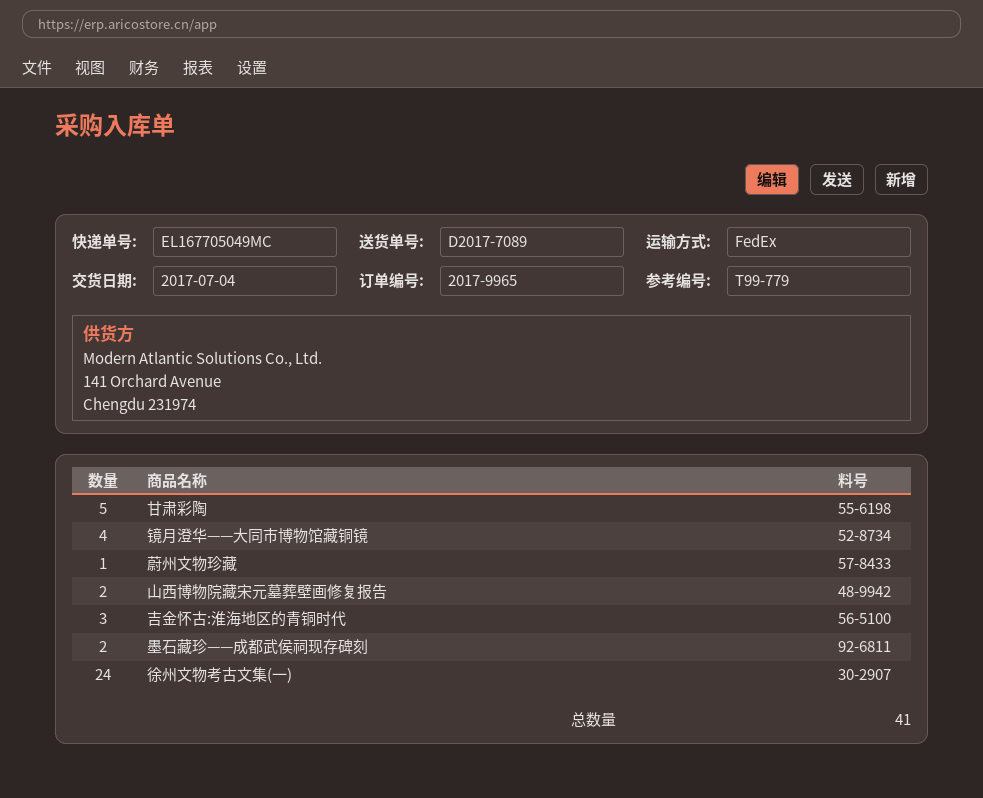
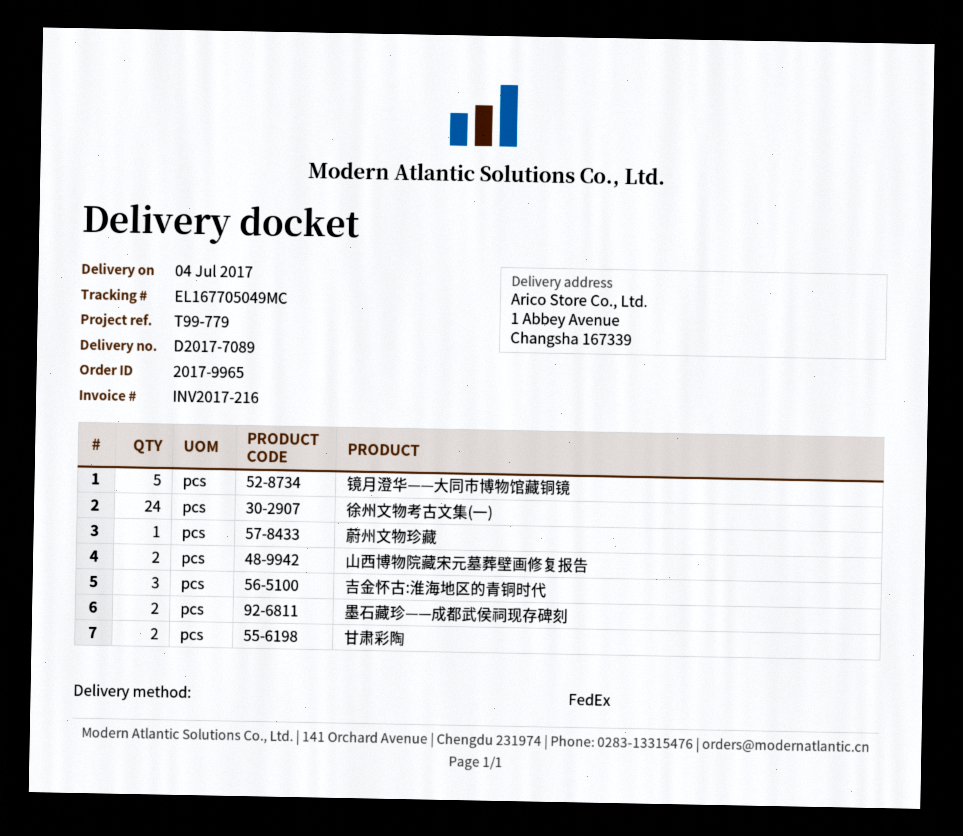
甘肃彩陶: 5 -> 2
镜月澄华——大同市博物馆藏铜镜: 4 -> 5

